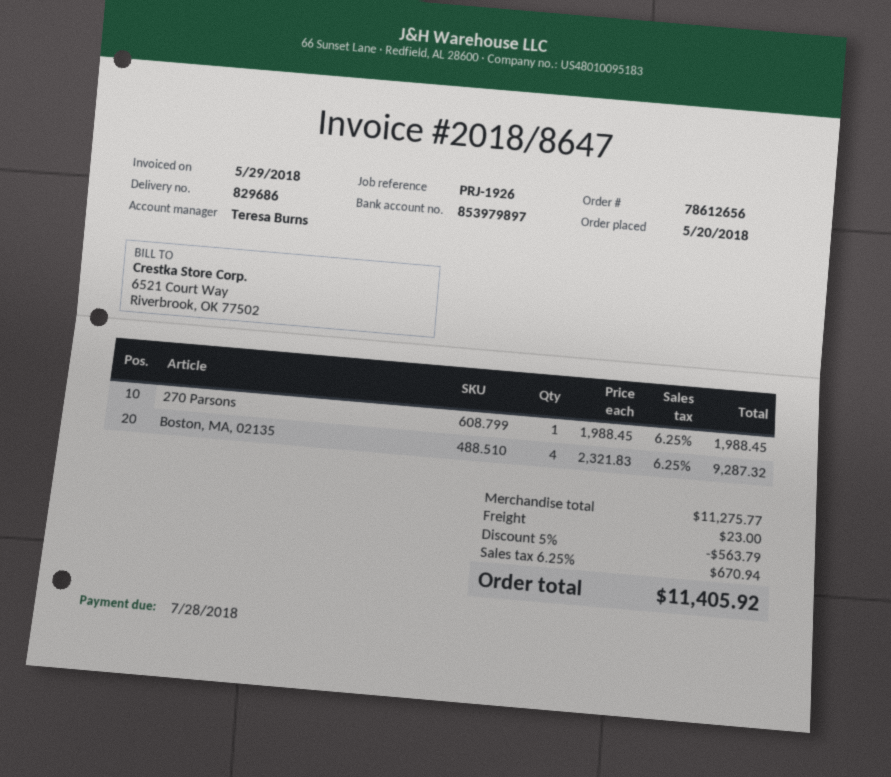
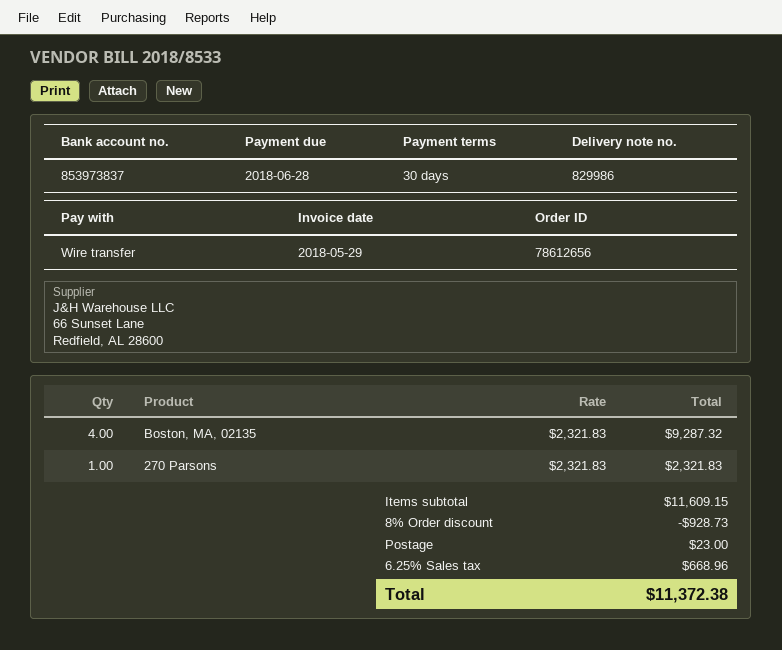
delivery note number: 829686 -> 829986
invoice number: 2018/8647 -> 2018/8533
due date: 2018-07-28 -> 2018-06-28
bank account: 853979897 -> 853973837
270 Parsons: 1 x 1988.45 = 1988.45 -> 1 x 2321.83 = 2321.83
subtotal: 11275.77 -> 11609.15
discount: 5% = 563.79 -> 8% = 928.73
tax: 6.25% = 670.94 -> 6.25% = 668.96
total: 11405.92 -> 11372.38

